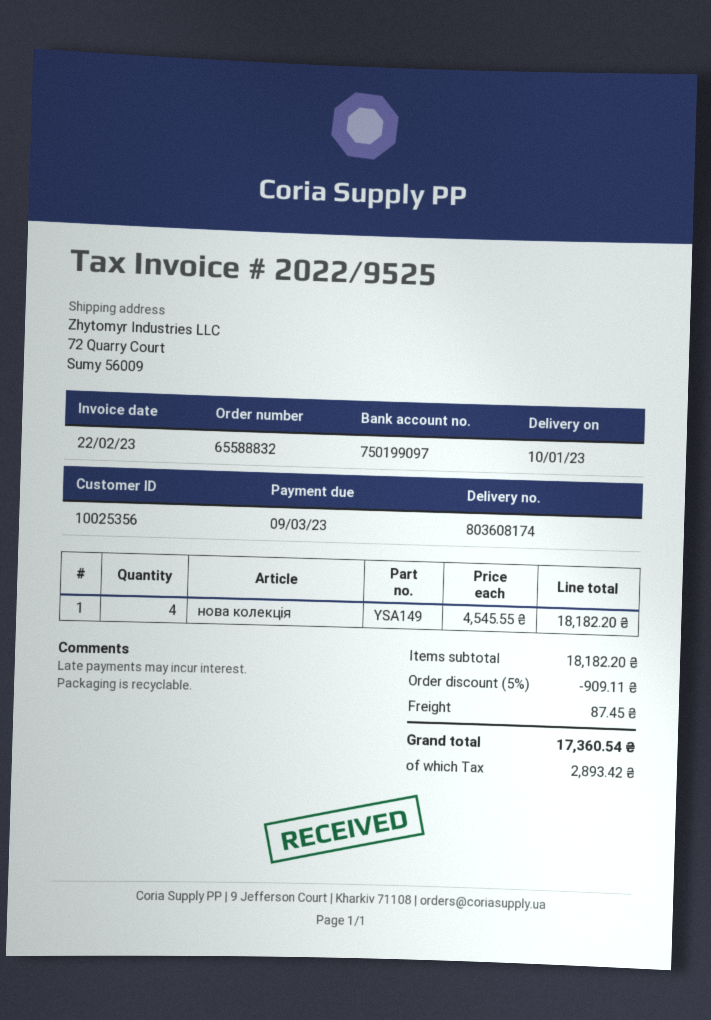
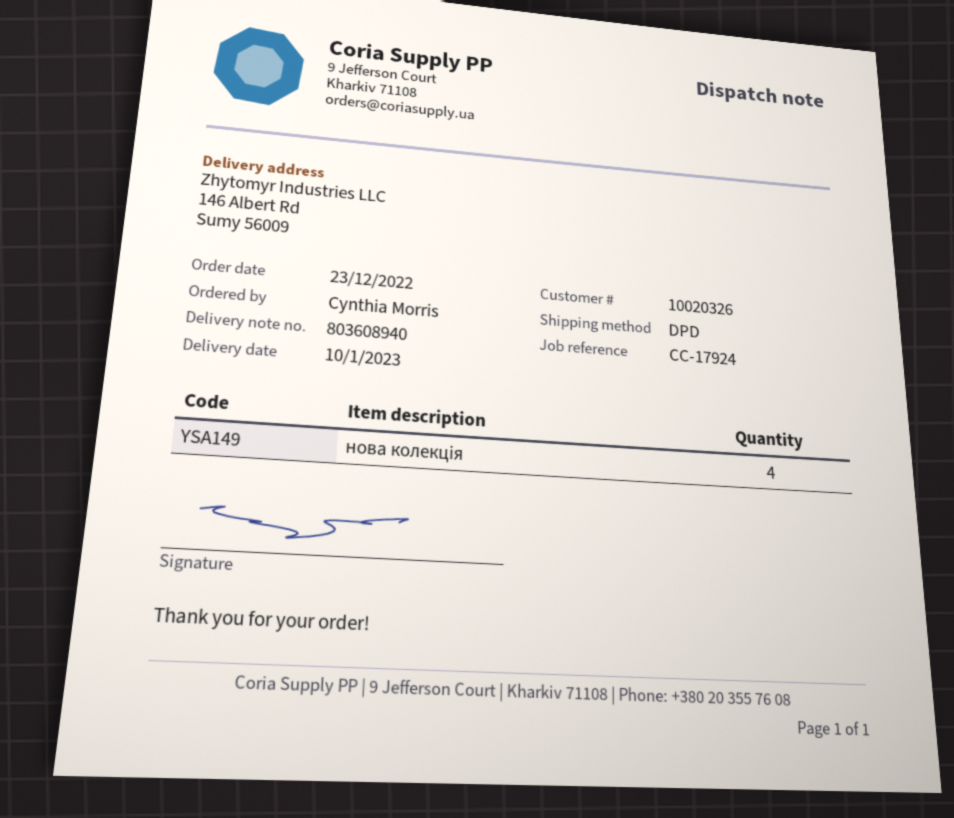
delivery note number: 803608174 -> 803608940
customer number: 10025356 -> 10020326
ship to: 72 Quarry Court, Sumy 56009 -> 146 Albert Rd, Sumy 56009

